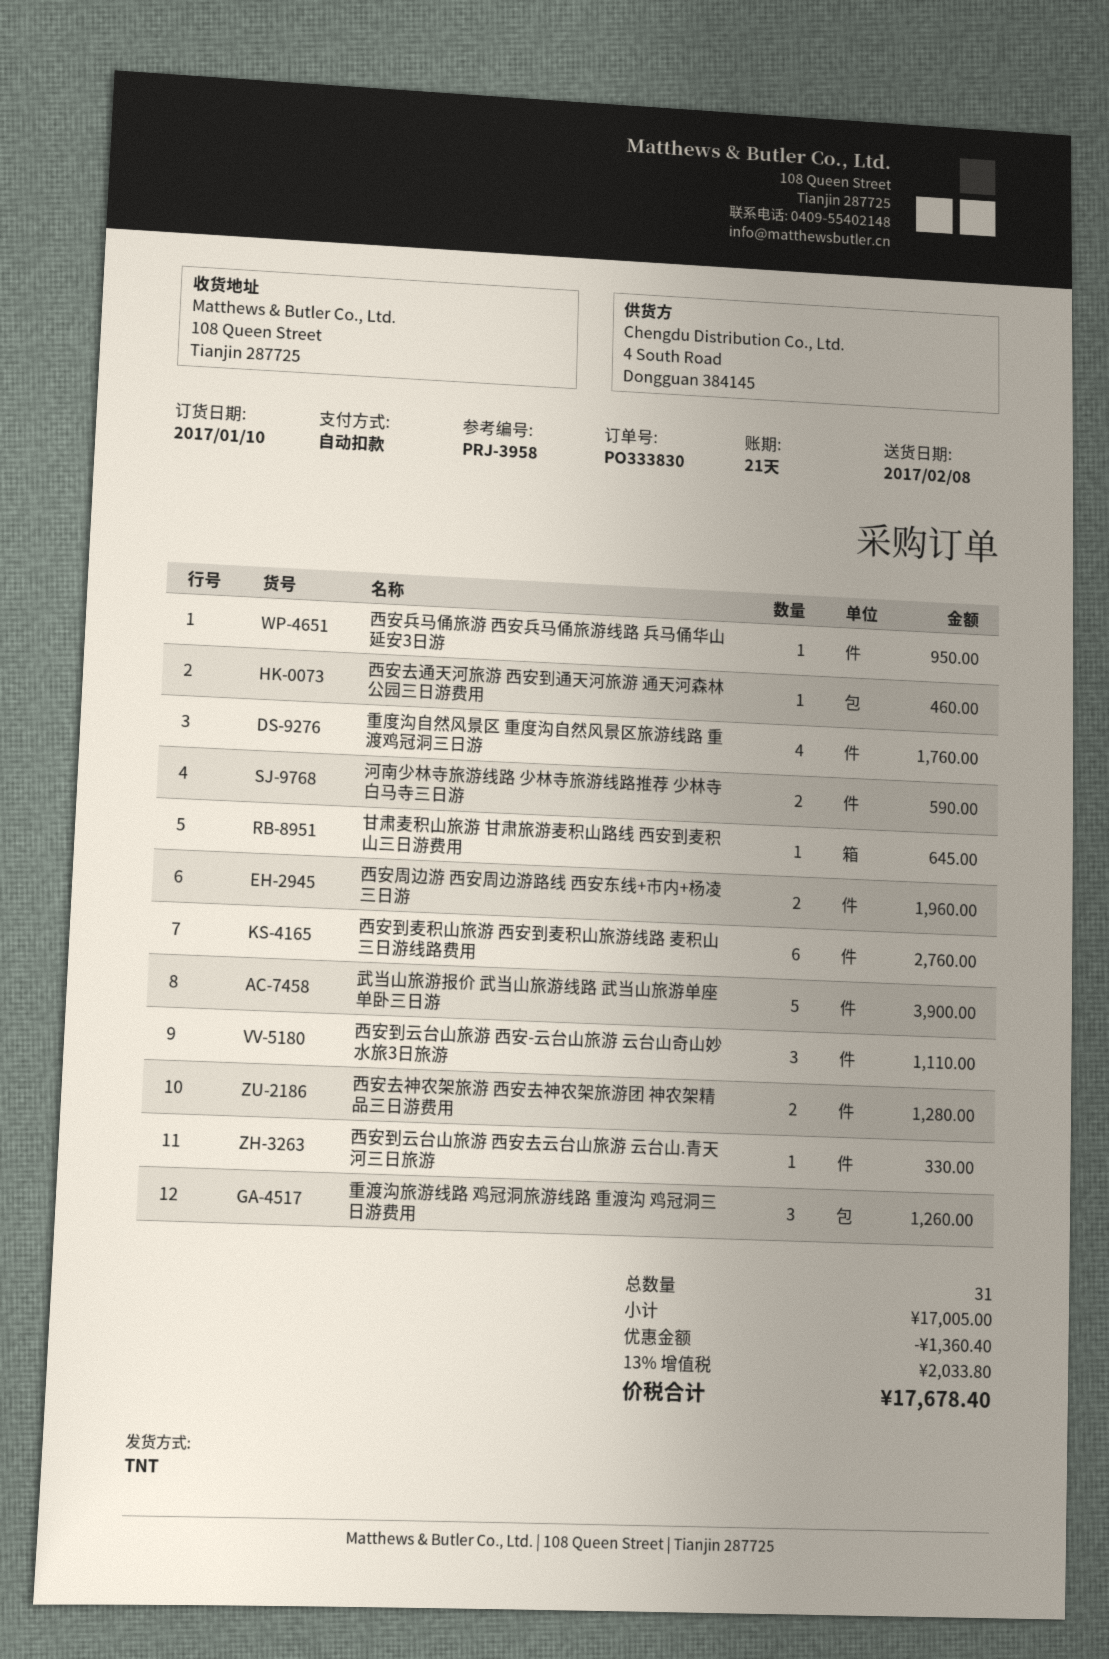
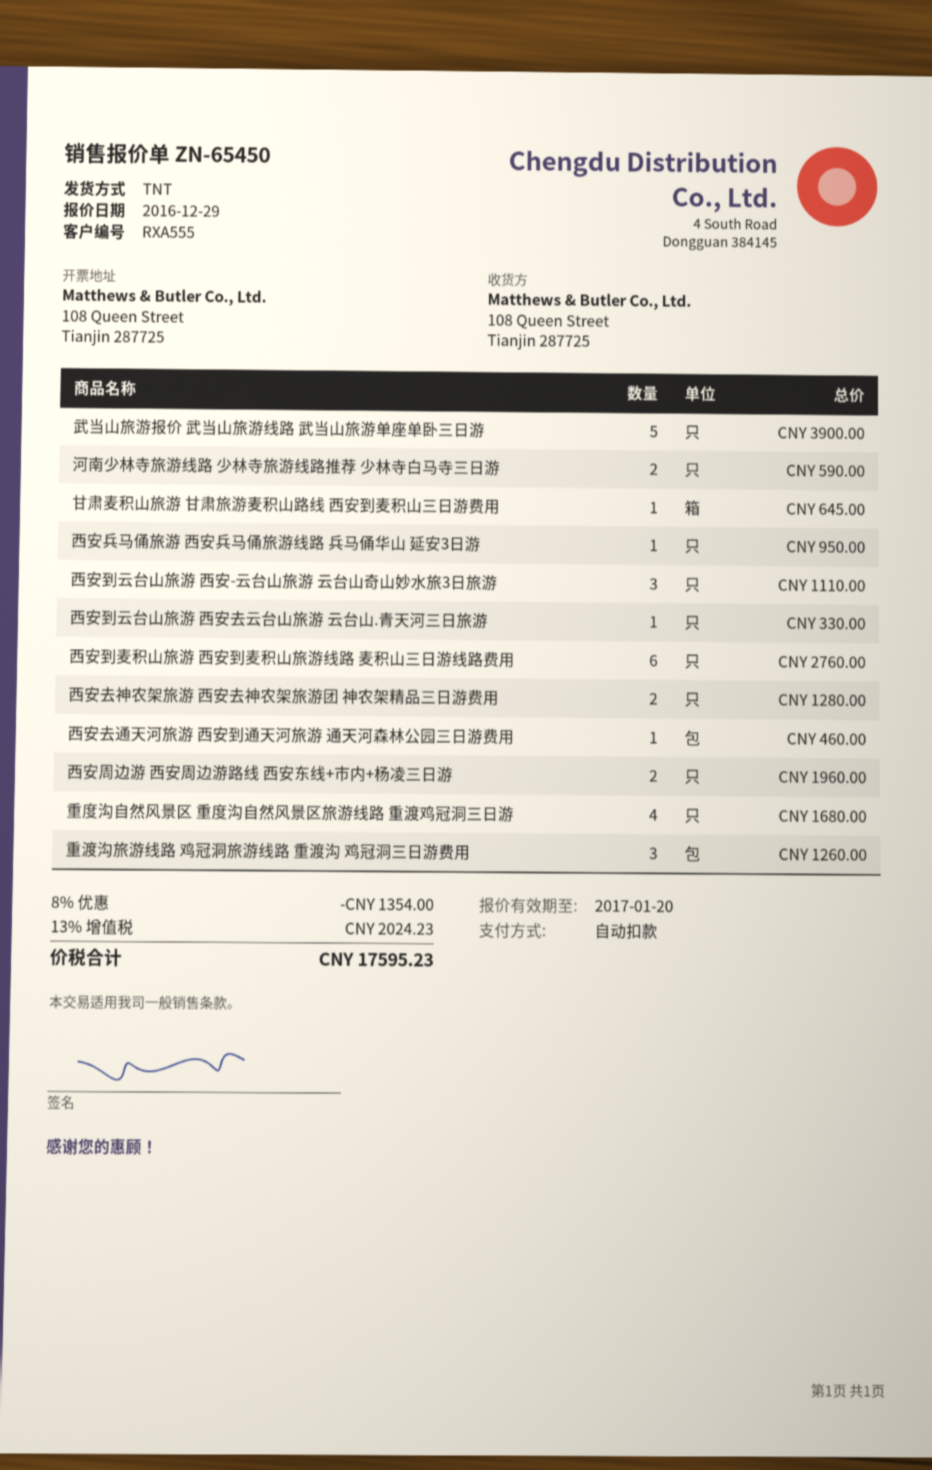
重度沟自然风景区 重度沟自然风景区旅游线路 重渡鸡冠洞三日游: 4 for 1760.00 -> 4 for 1680.00
discount: 1360.40 -> 1354.00
tax: 13% = 2033.80 -> 13% = 2024.23
total: 17678.40 -> 17595.23

